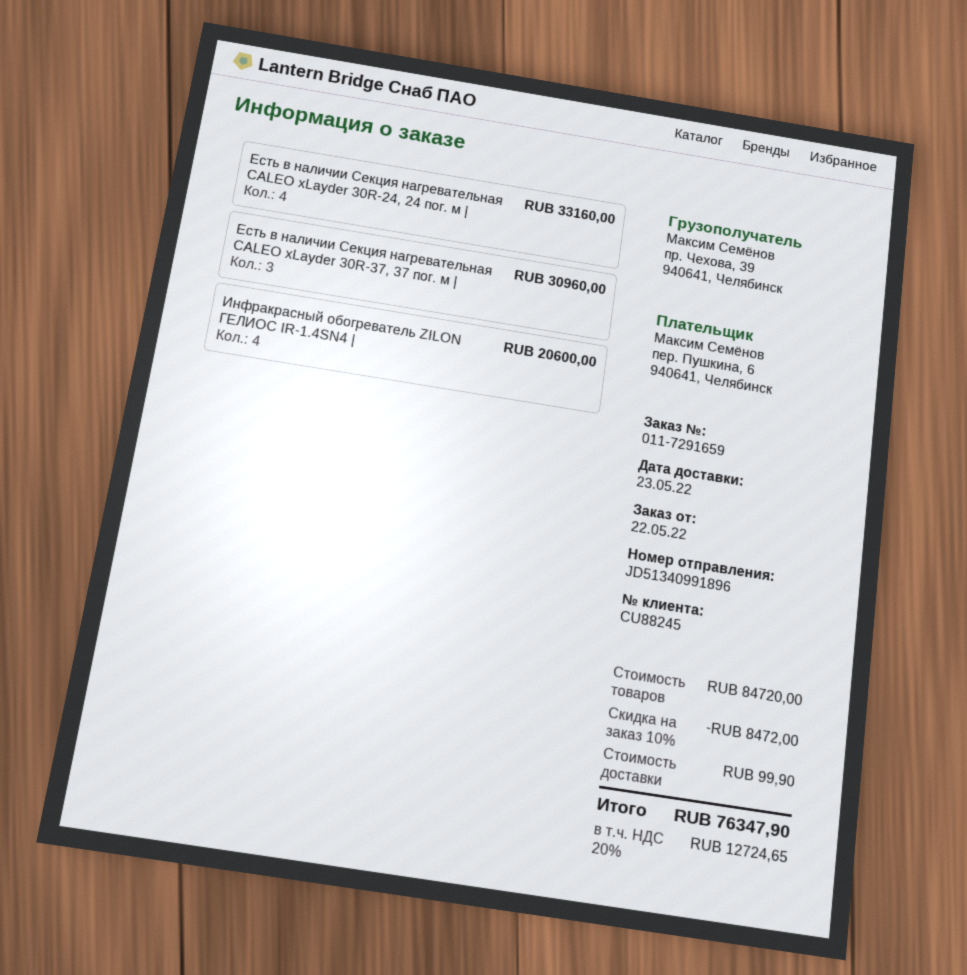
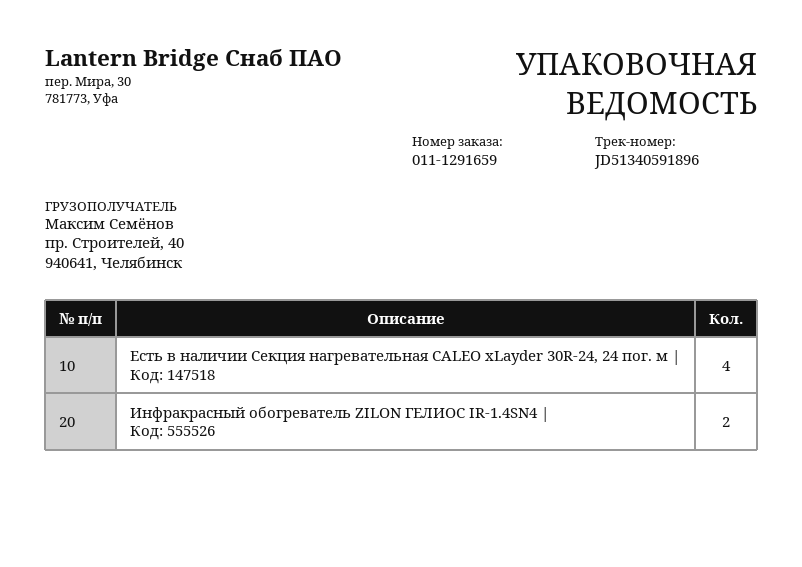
order number: 011-7291659 -> 011-1291659
tracking number: JD51340991896 -> JD51340591896
ship to: пр. Чехова, 39, 940641, Челябинск -> пр. Строителей, 40, 940641, Челябинск
Есть в наличии Секция нагревательная CALEO xLayder 30R-37, 37 пог. м |: 3 -> none
Инфракрасный обогреватель ZILON ГЕЛИОС IR-1.4SN4 |: 4 -> 2

